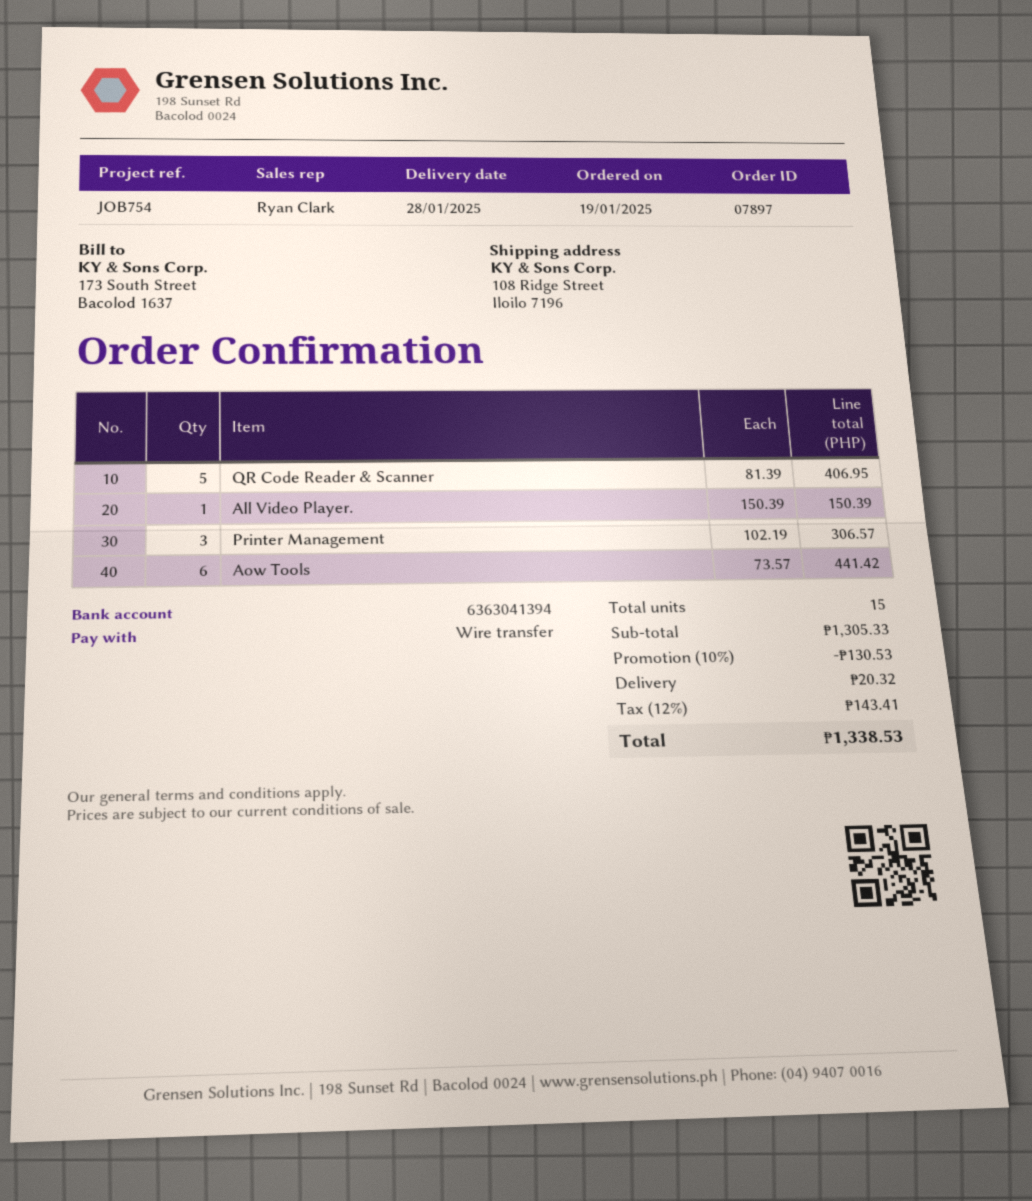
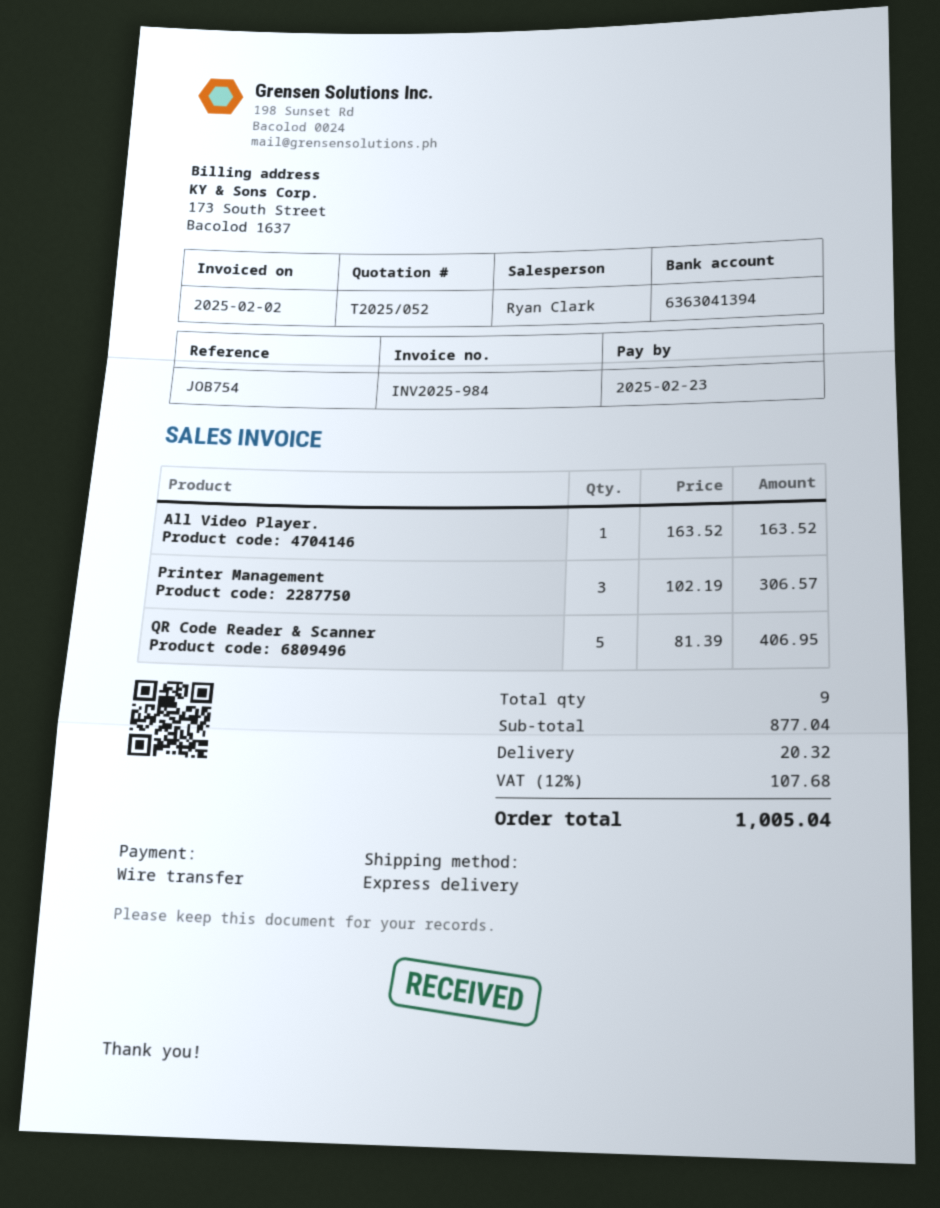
All Video Player.: 1 x 150.39 = 150.39 -> 1 x 163.52 = 163.52
Aow Tools: 6 x 73.57 = 441.42 -> none
total quantity: 15 -> 9
subtotal: 1305.33 -> 877.04
discount: 10% = 130.53 -> none
tax: 12% = 143.41 -> 12% = 107.68
total: 1338.53 -> 1005.04

